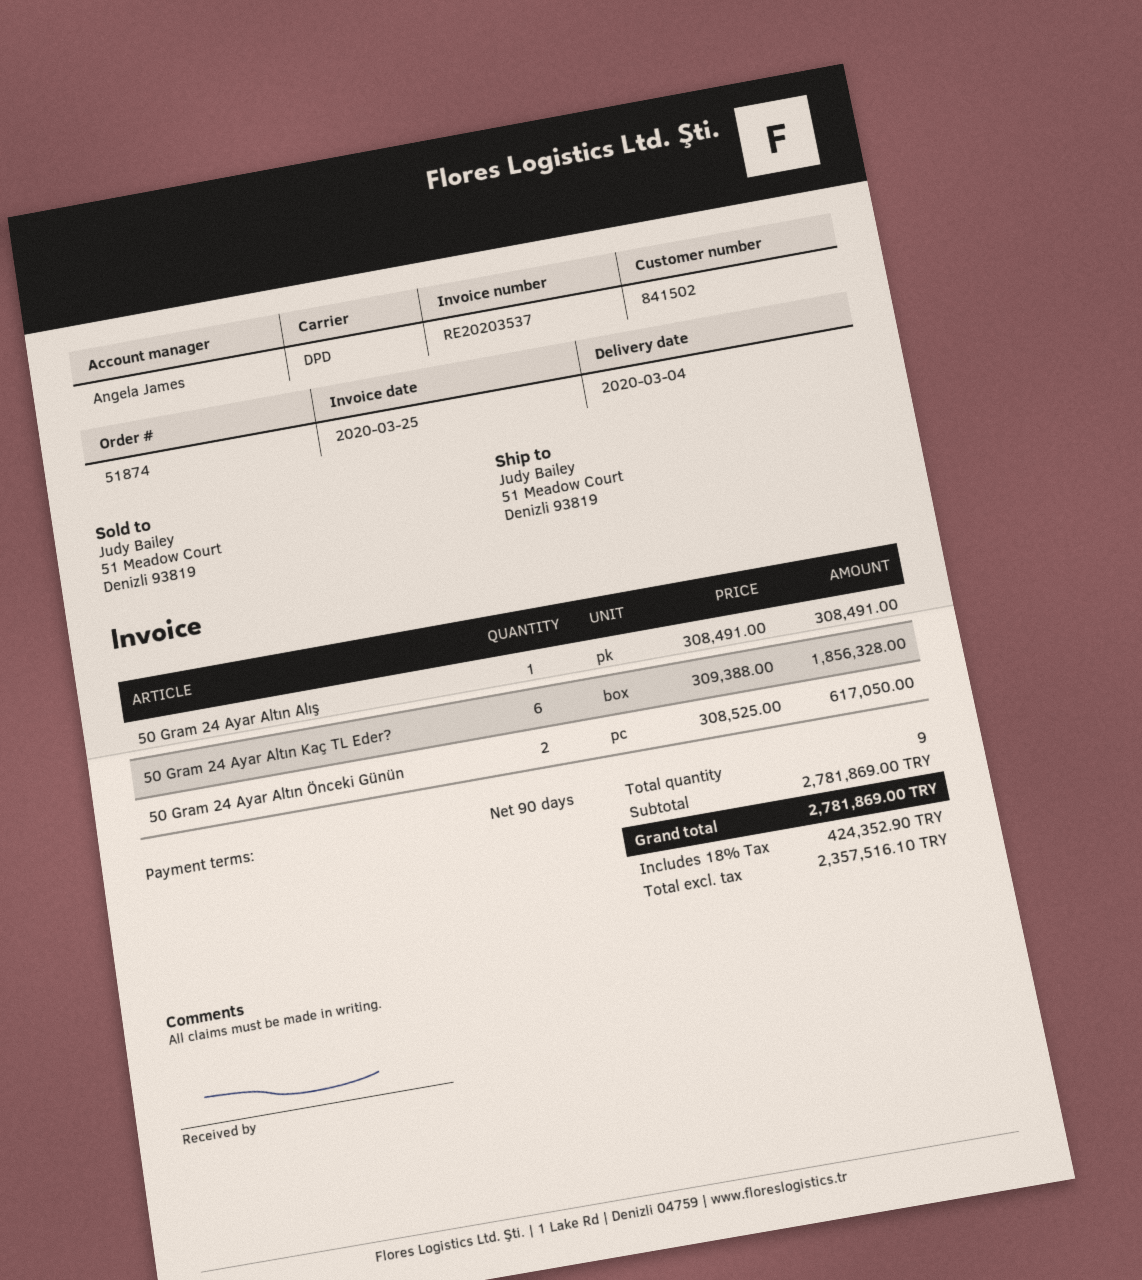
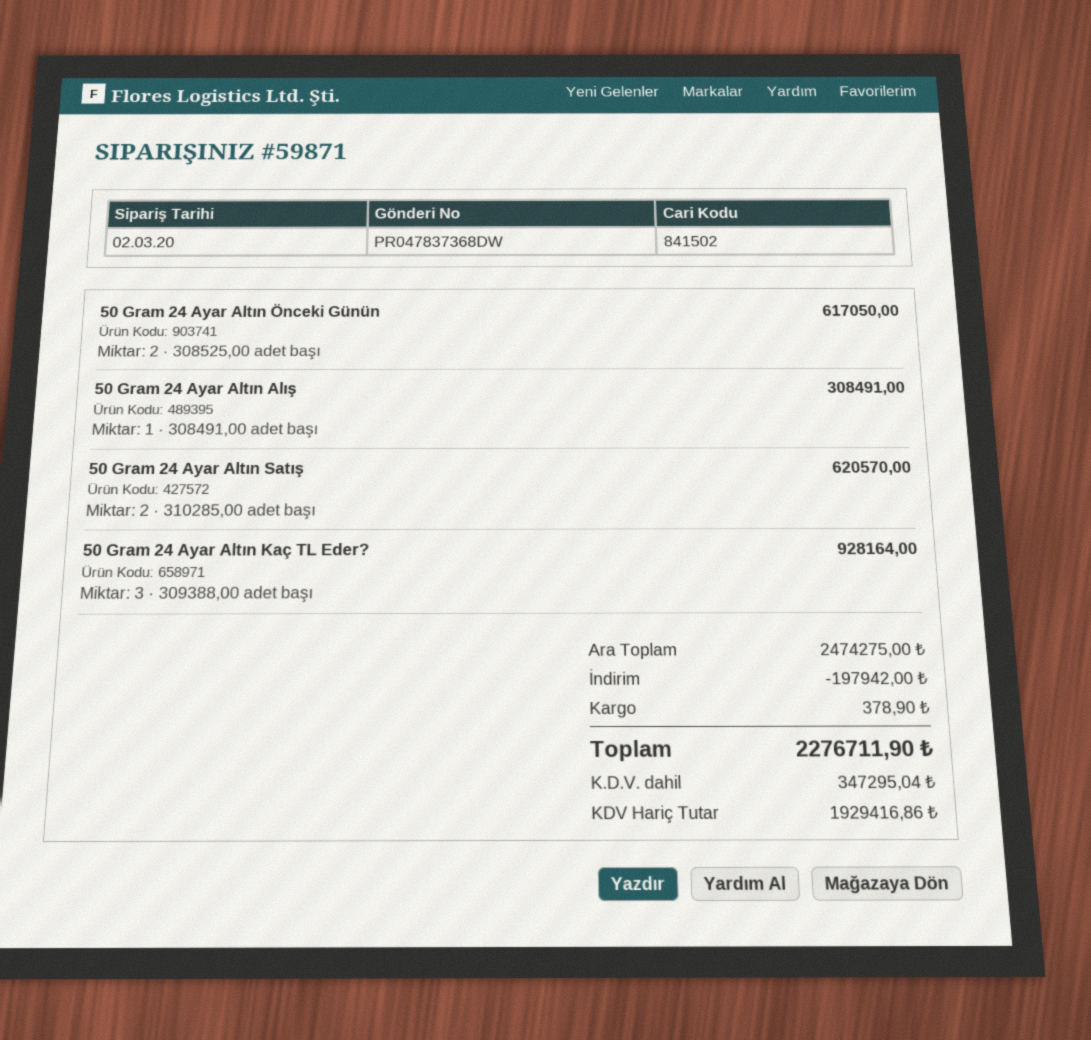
order number: 51874 -> 59871
50 Gram 24 Ayar Altın Kaç TL Eder?: 6 x 309388.00 = 1856328.00 -> 3 x 309388.00 = 928164.00
50 Gram 24 Ayar Altın Satış: none -> 2 x 310285.00 = 620570.00
subtotal: 2781869.00 -> 2474275.00
discount: none -> 197942.00
shipping: none -> 378.90
net: 2357516.10 -> 1929416.86
tax: 424352.90 -> 347295.04
total: 2781869.00 -> 2276711.90

